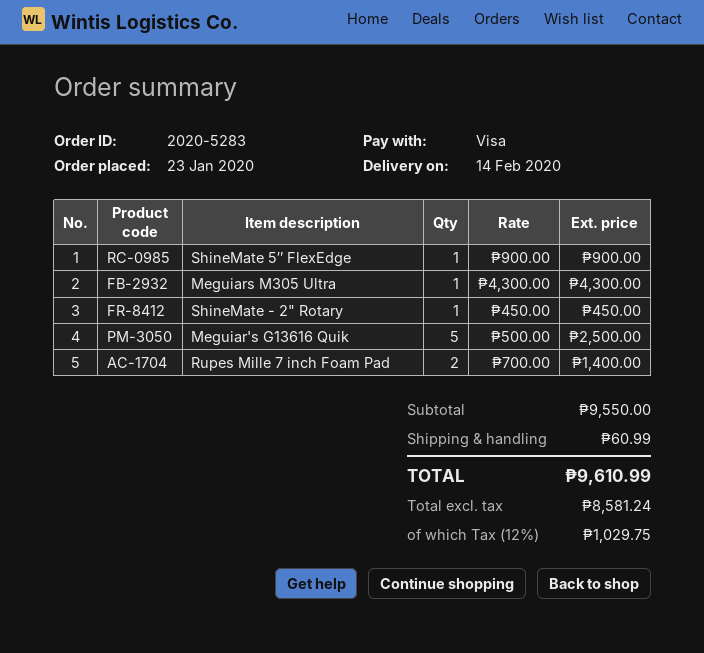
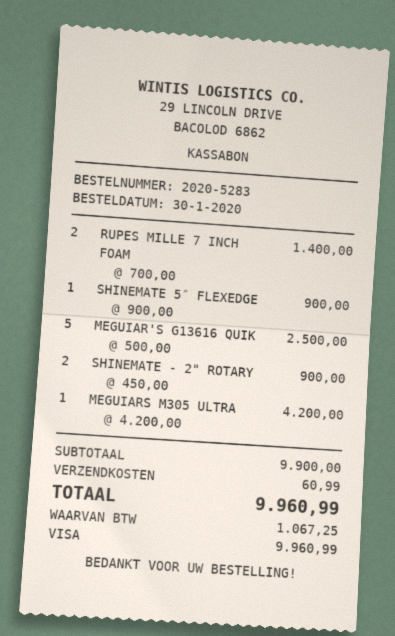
order date: 2020-01-23 -> 2020-01-30
Meguiars M305 Ultra: 1 x 4300.00 = 4300.00 -> 1 x 4200.00 = 4200.00
ShineMate - 2" Rotary: 1 x 450.00 = 450.00 -> 2 x 450.00 = 900.00
subtotal: 9550.00 -> 9900.00
tax: 1029.75 -> 1067.25
total: 9610.99 -> 9960.99

